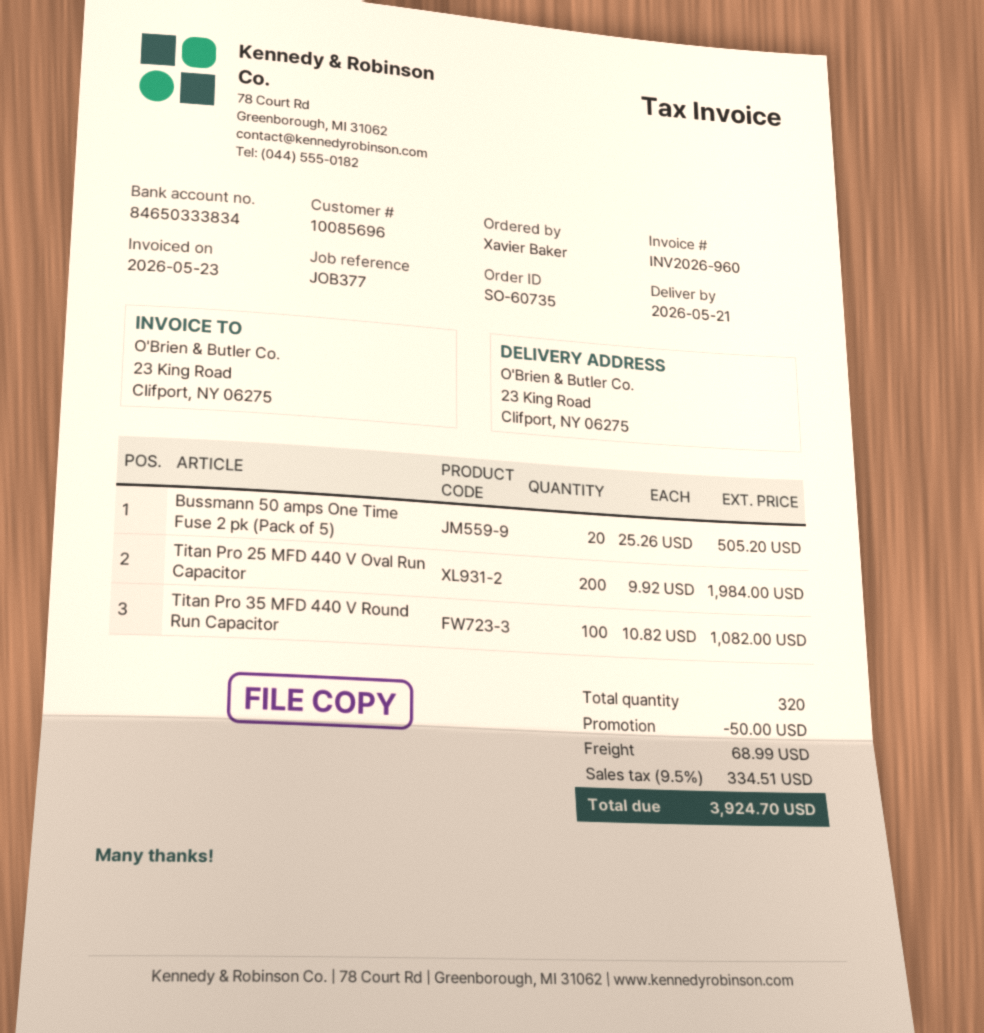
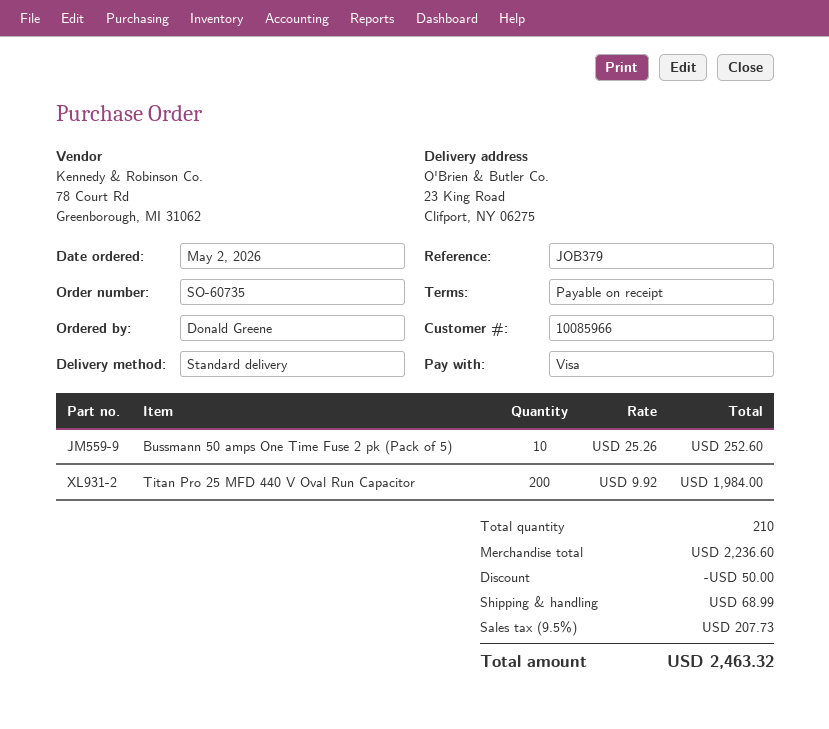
customer number: 10085696 -> 10085966
reference: JOB377 -> JOB379
ordered by: Xavier Baker -> Donald Greene
Bussmann 50 amps One Time Fuse 2 pk (Pack of 5): 20 x 25.26 = 505.20 -> 10 x 25.26 = 252.60
Titan Pro 35 MFD 440 V Round Run Capacitor: 100 x 10.82 = 1082.00 -> none
total quantity: 320 -> 210
tax: 9.5% = 334.51 -> 9.5% = 207.73
total: 3924.70 -> 2463.32

